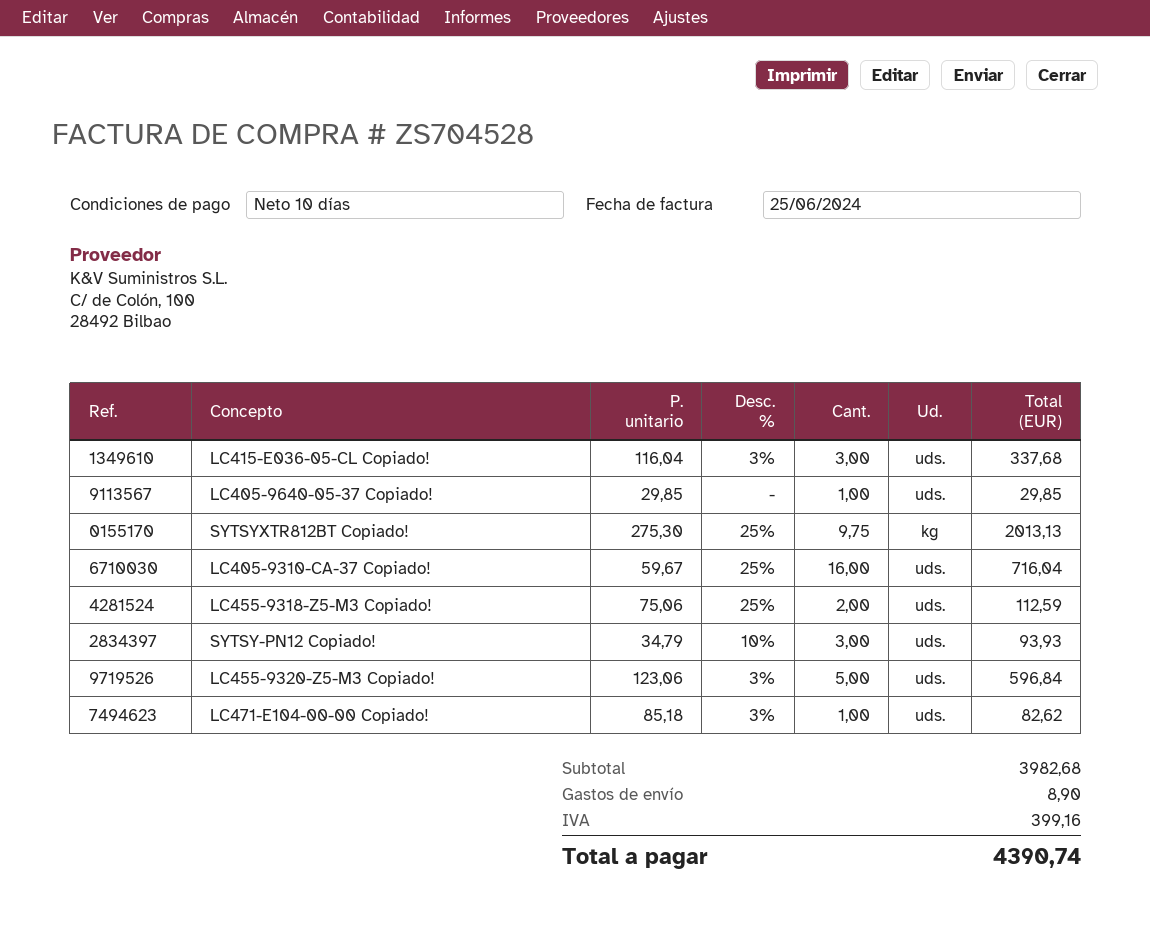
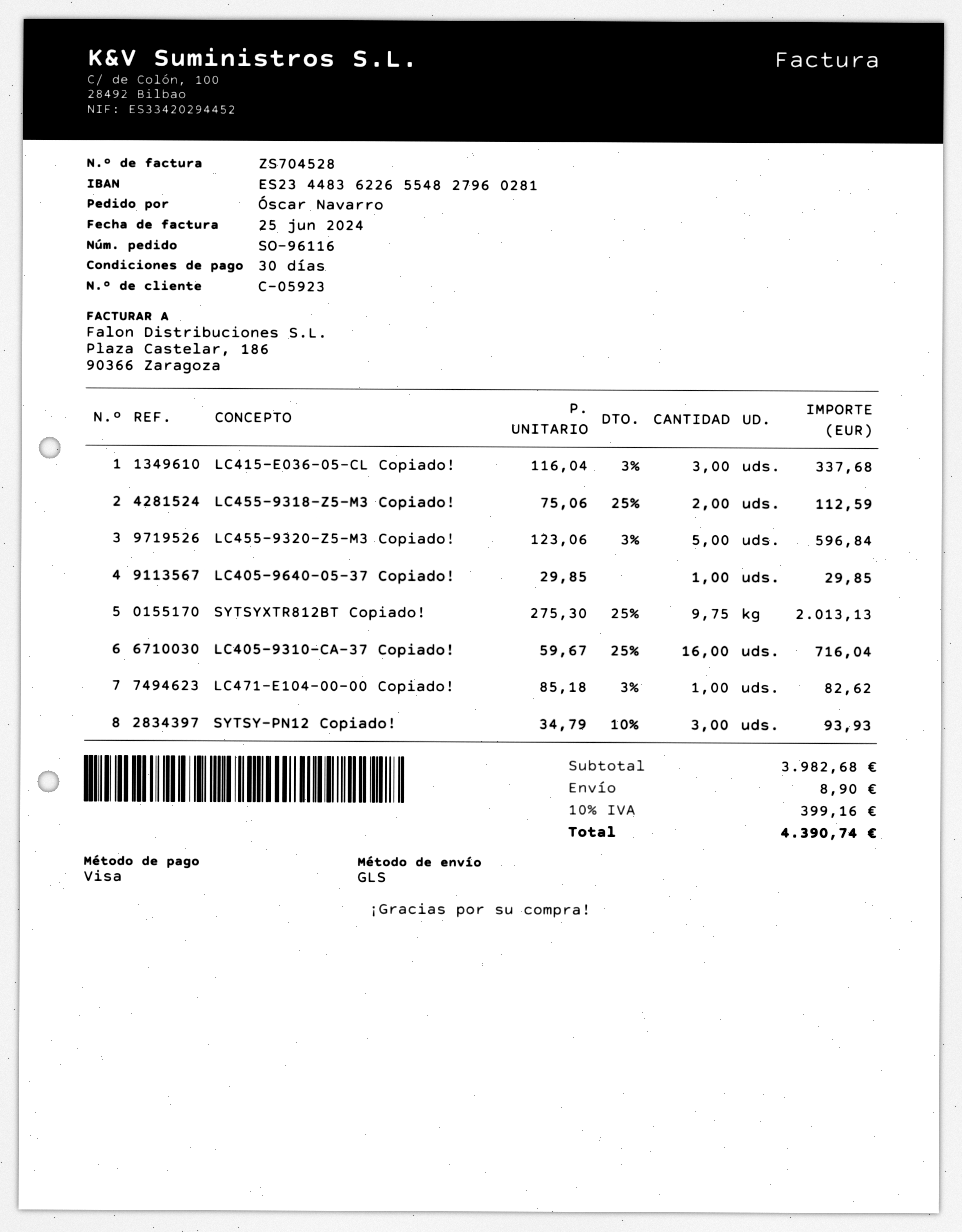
payment terms: 10 days -> 30 days

